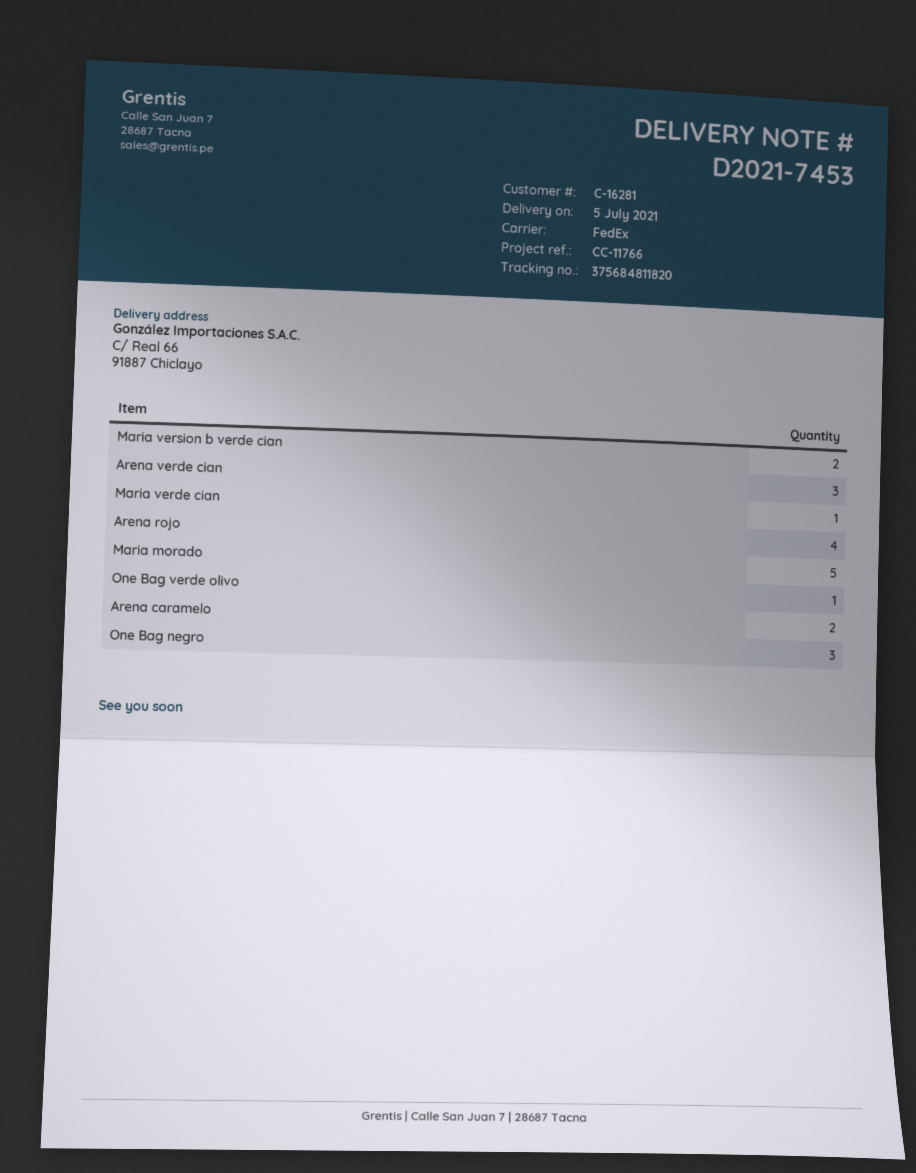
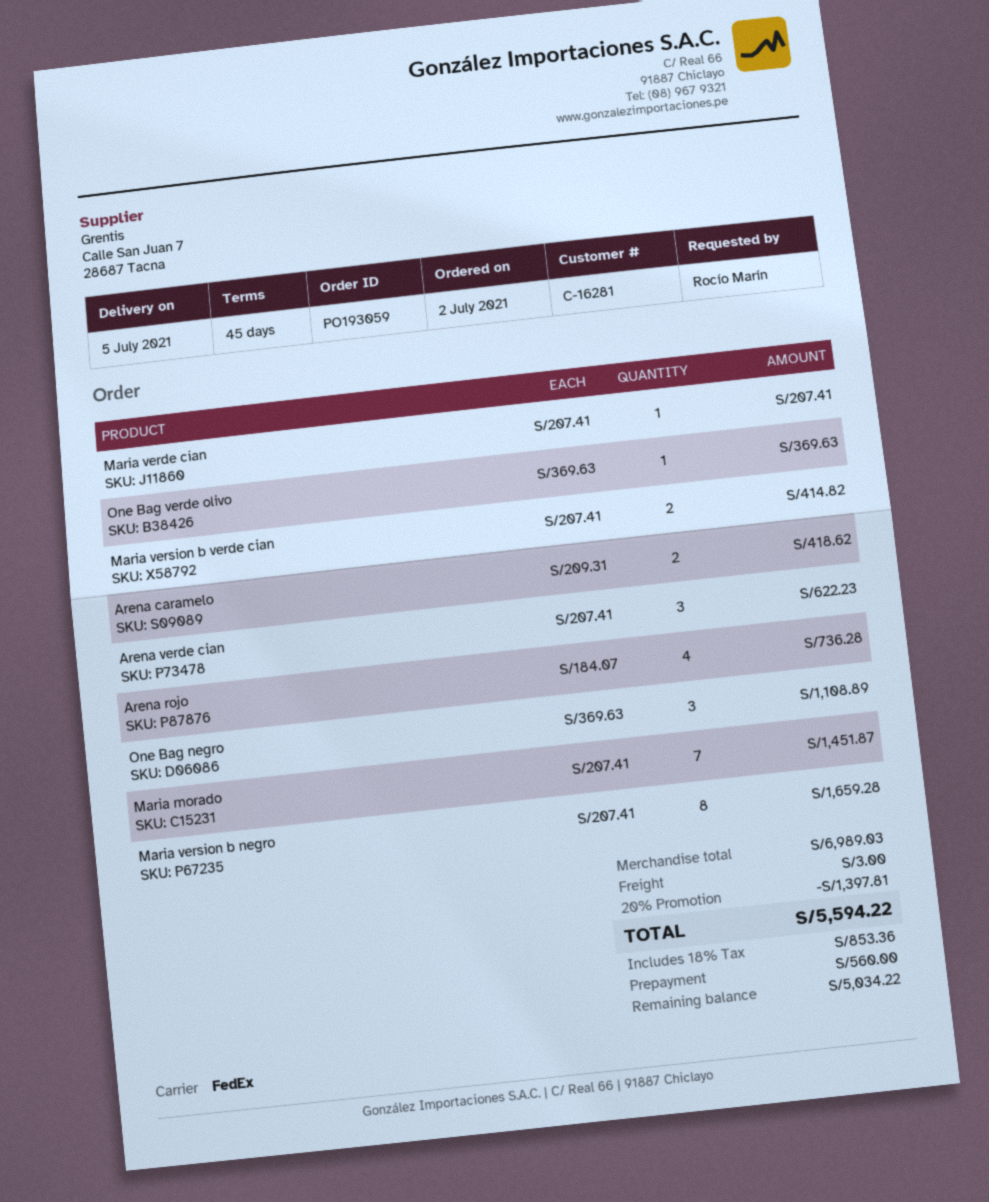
Maria morado: 5 -> 7
Maria version b negro: none -> 8

